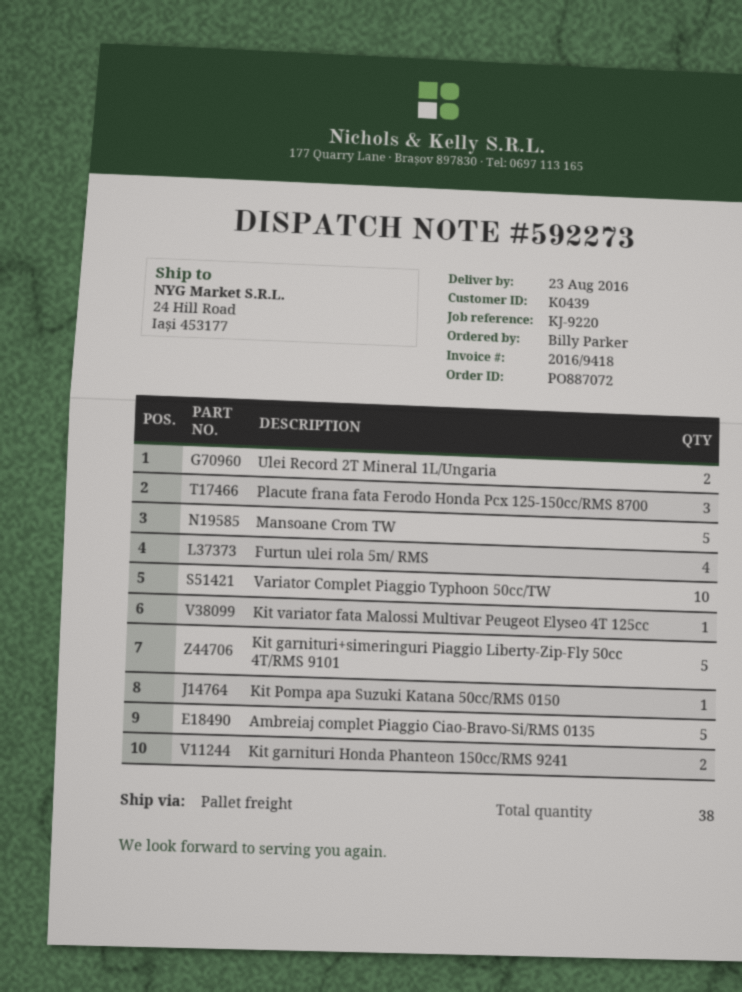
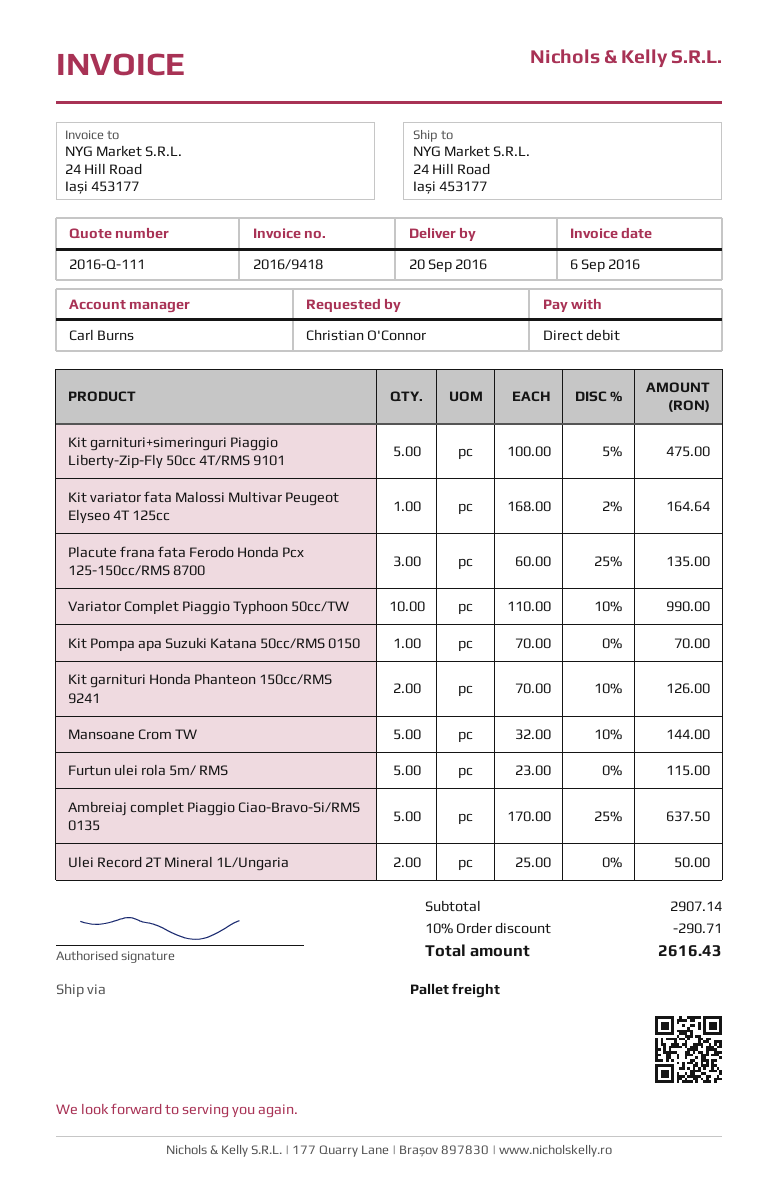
delivery date: 2016-08-23 -> 2016-09-20
ordered by: Billy Parker -> Christian O'Connor
Furtun ulei rola 5m/ RMS: 4 -> 5

